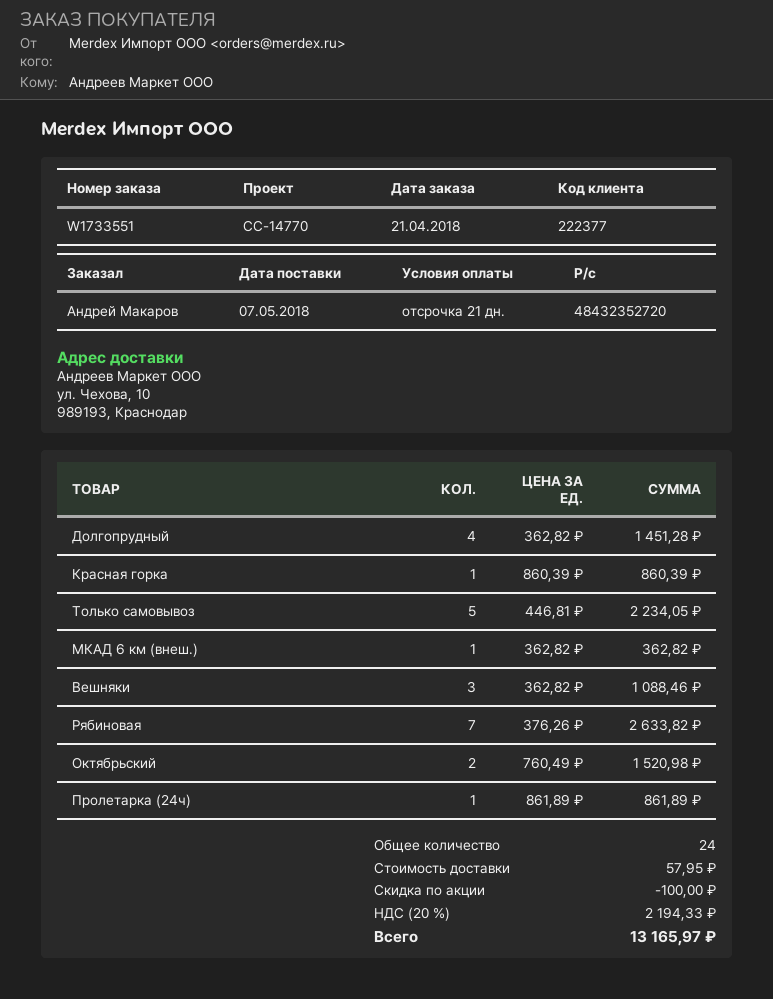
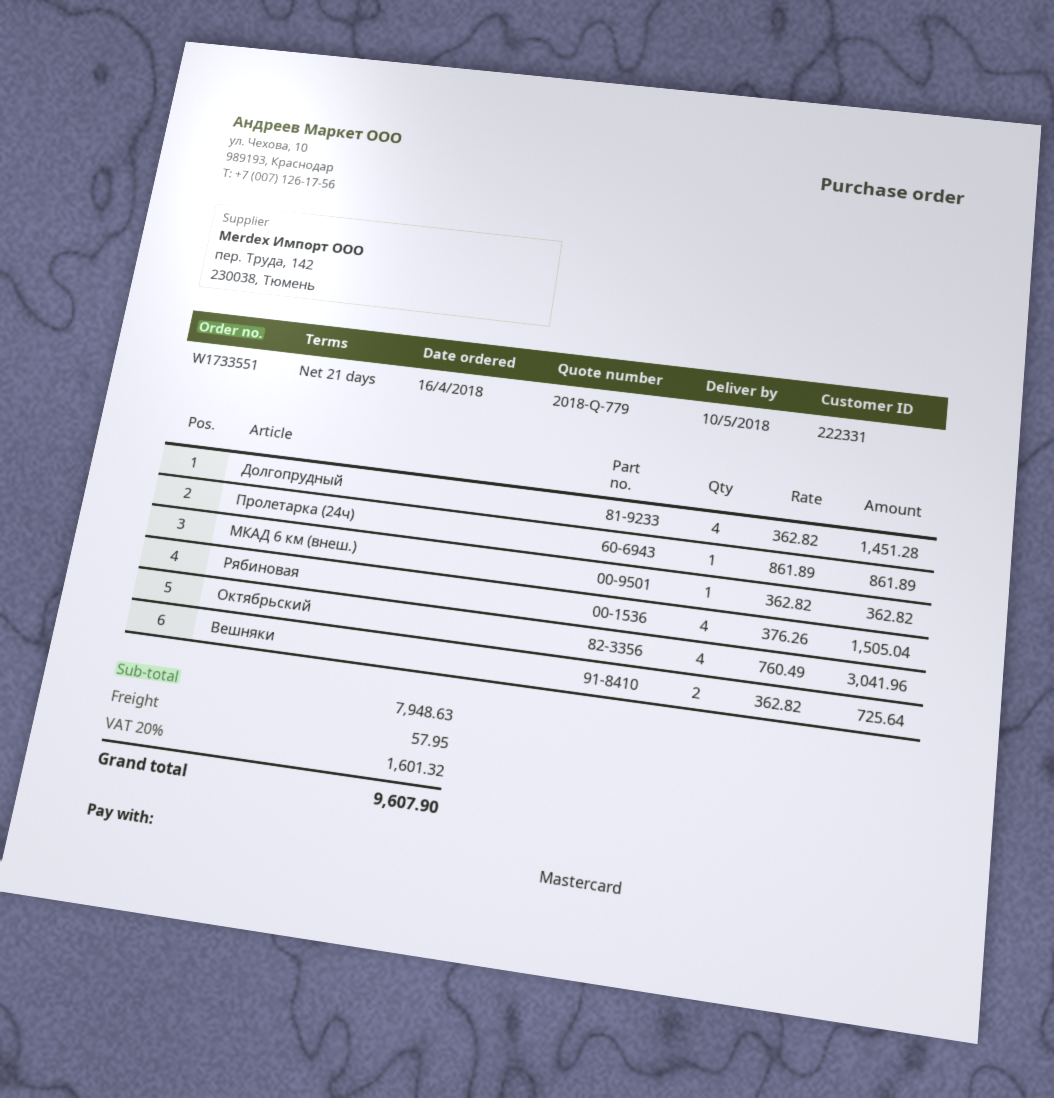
order date: 2018-04-21 -> 2018-04-16
delivery date: 2018-05-07 -> 2018-05-10
customer number: 222377 -> 222331
Красная горка: 1 x 860.39 = 860.39 -> none
Только самовывоз: 5 x 446.81 = 2234.05 -> none
Вешняки: 3 x 362.82 = 1088.46 -> 2 x 362.82 = 725.64
Рябиновая: 7 x 376.26 = 2633.82 -> 4 x 376.26 = 1505.04
Октябрьский: 2 x 760.49 = 1520.98 -> 4 x 760.49 = 3041.96
discount: 100.00 -> none
tax: 20% = 2194.33 -> 20% = 1601.32
total: 13165.97 -> 9607.90

